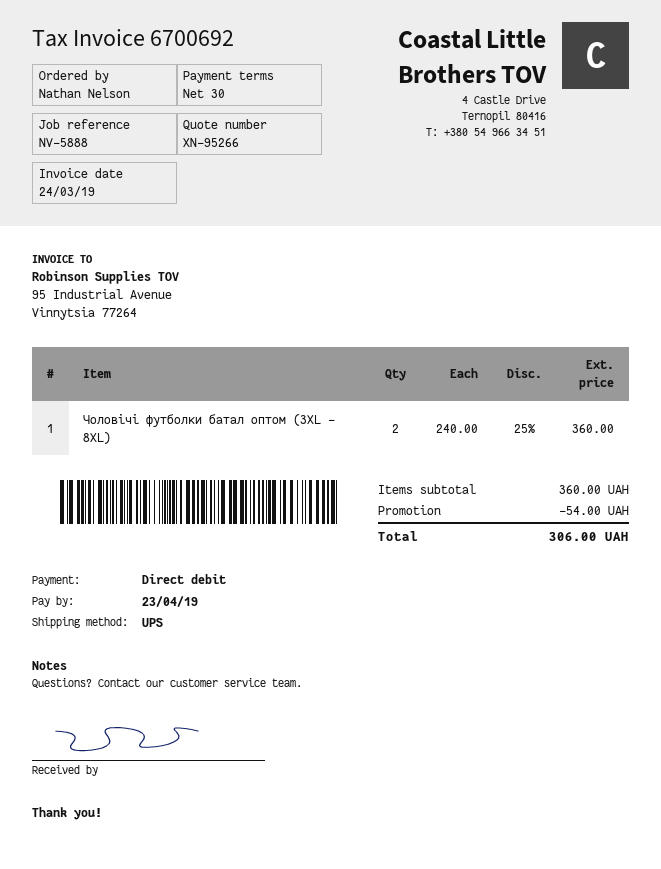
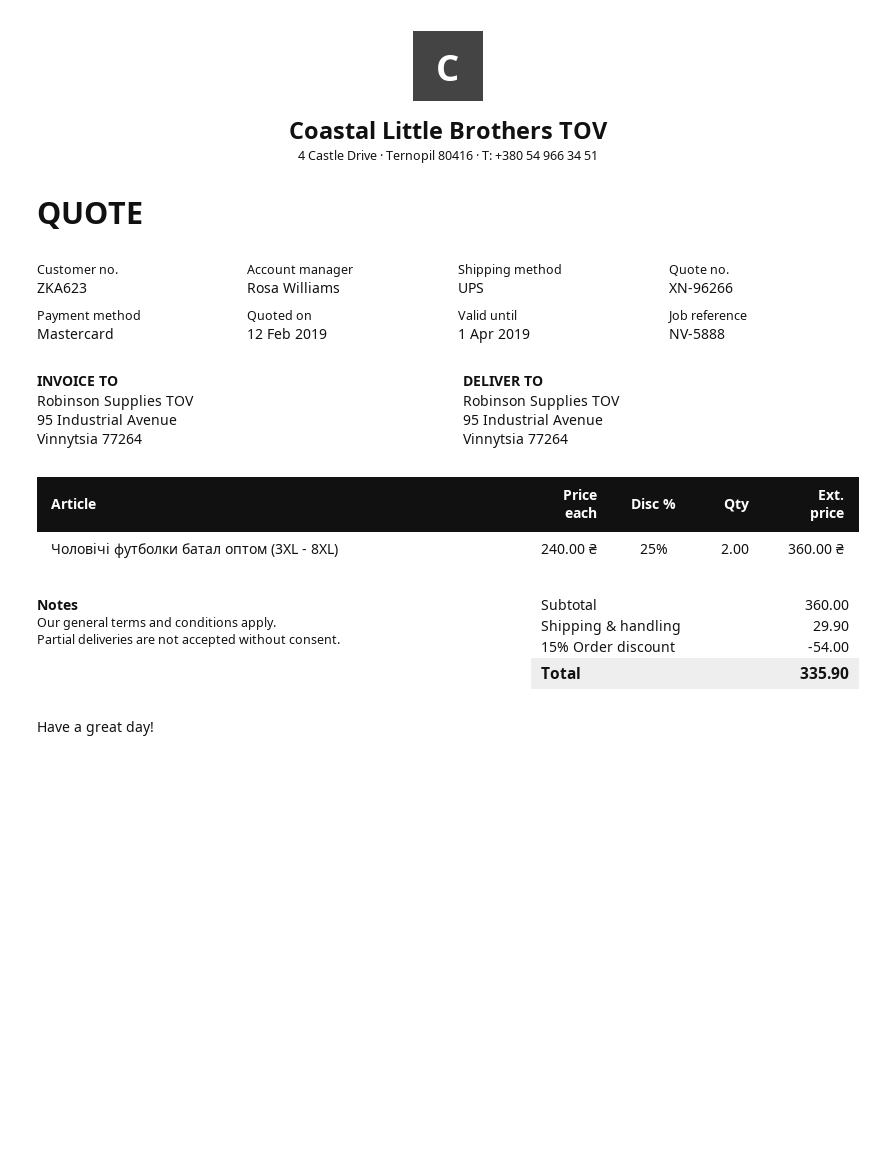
quote number: XN-95266 -> XN-96266
payment method: direct debit -> Mastercard
shipping: none -> 29.90
total: 306.00 -> 335.90

